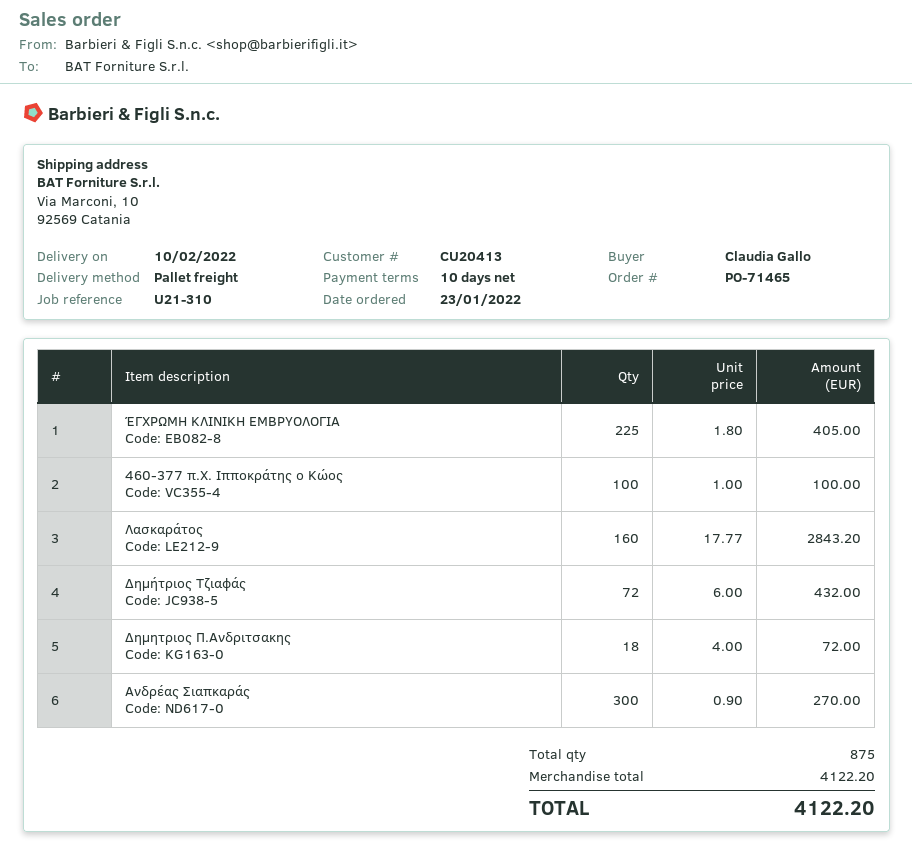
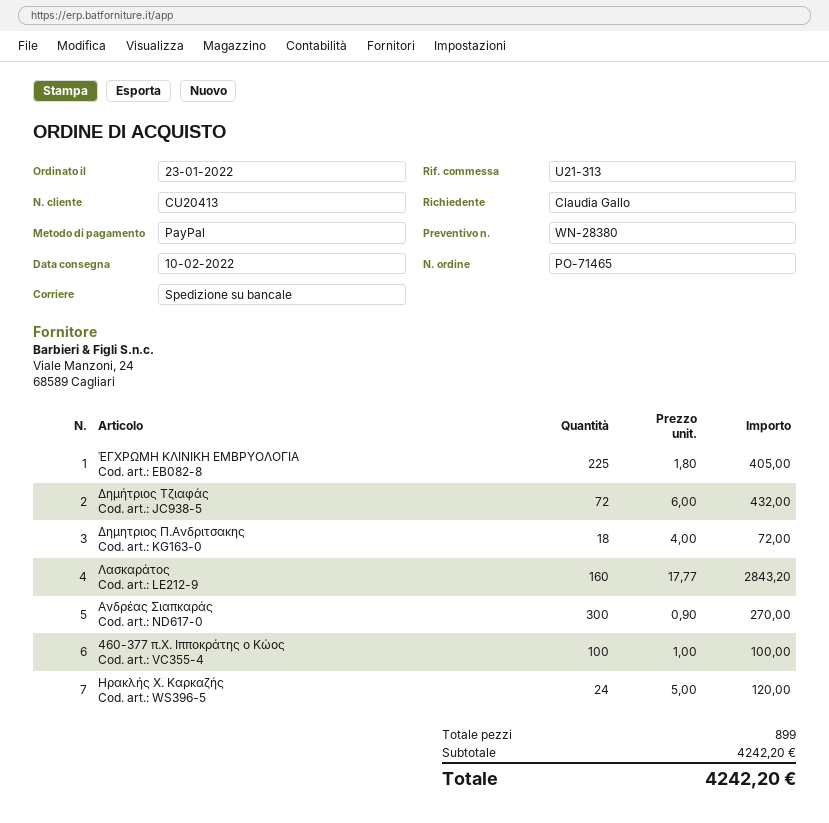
reference: U21-310 -> U21-313
Ηρακλής Χ. Καρκαζής: none -> 24 x 5.00 = 120.00
total quantity: 875 -> 899
subtotal: 4122.20 -> 4242.20
total: 4122.20 -> 4242.20

